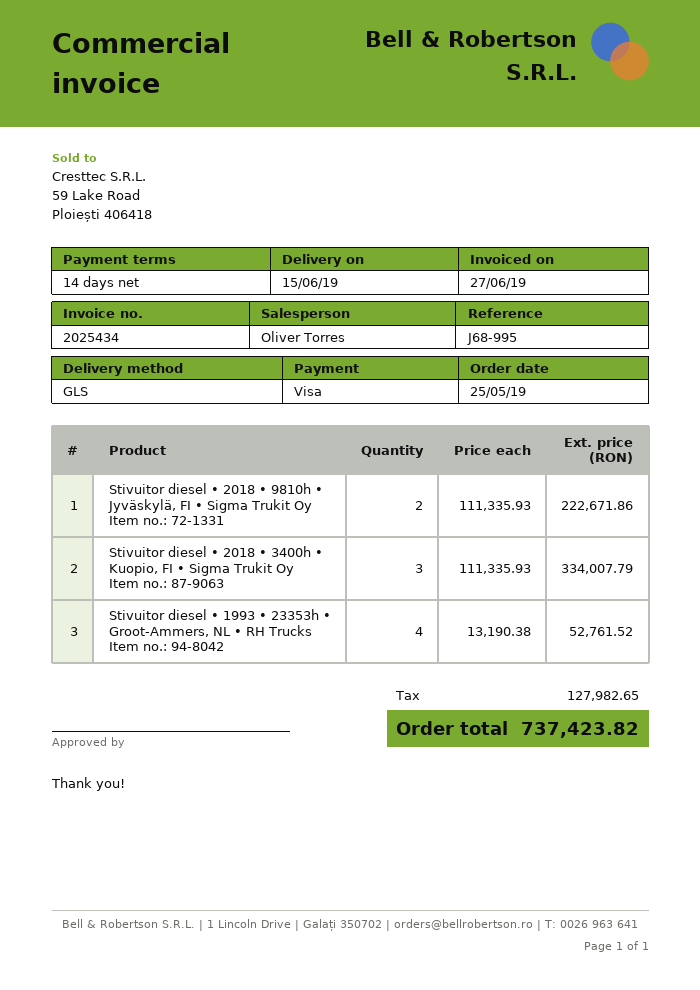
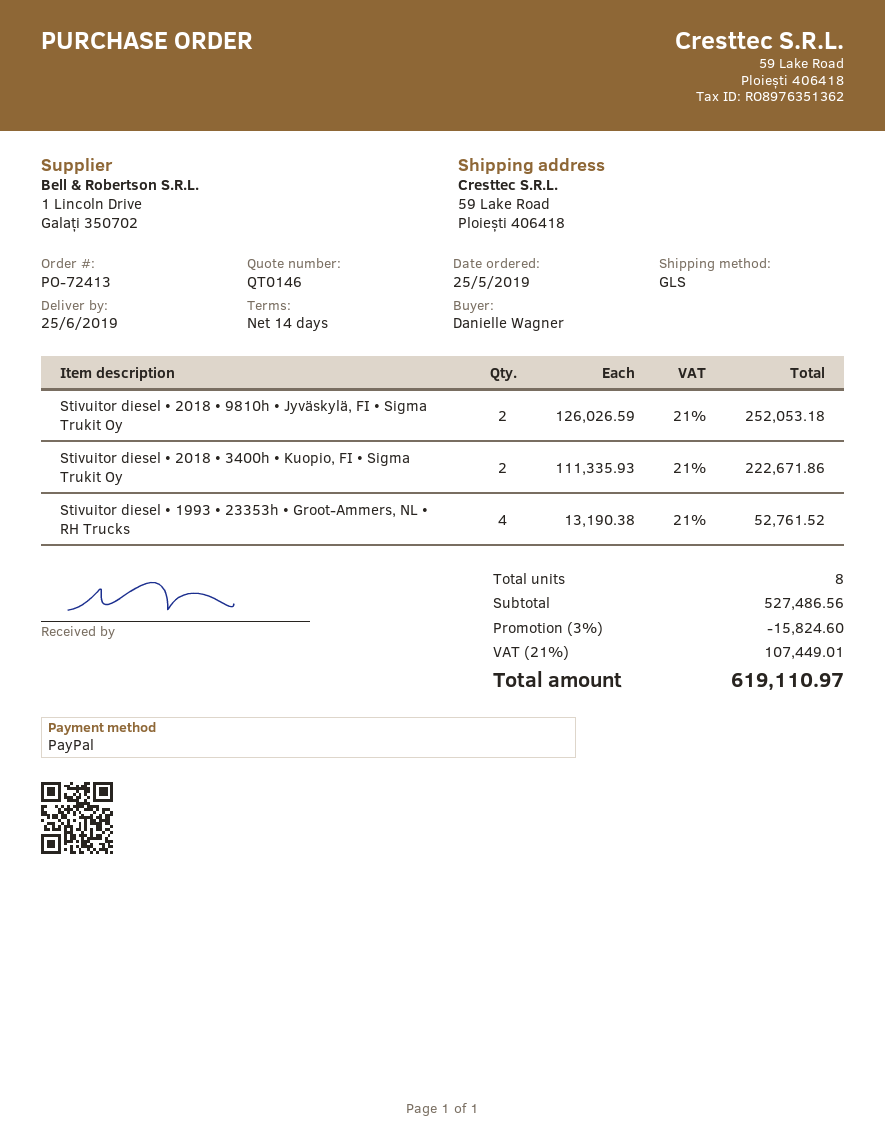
delivery date: 2019-06-15 -> 2019-06-25
payment method: Visa -> PayPal
Stivuitor diesel • 2018 • 9810h • Jyväskylä, FI • Sigma Trukit Oy: 2 x 111335.93 = 222671.86 -> 2 x 126026.59 = 252053.18
Stivuitor diesel • 2018 • 3400h • Kuopio, FI • Sigma Trukit Oy: 3 x 111335.93 = 334007.79 -> 2 x 111335.93 = 222671.86
discount: none -> 3% = 15824.60
tax: 127982.65 -> 107449.01
total: 737423.82 -> 619110.97

